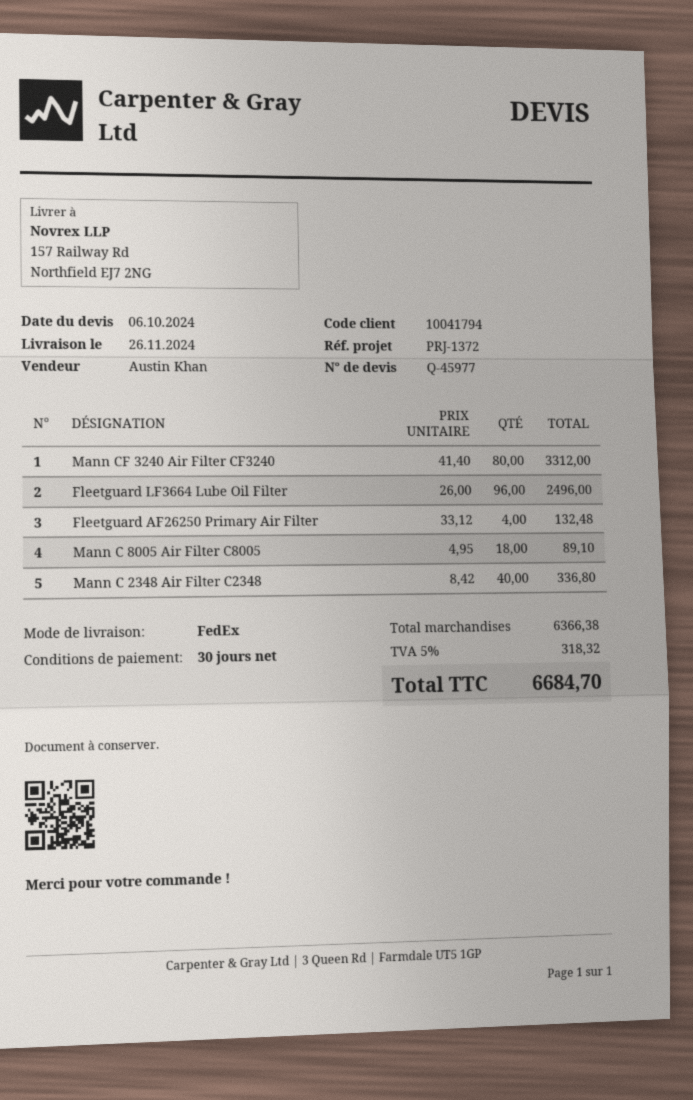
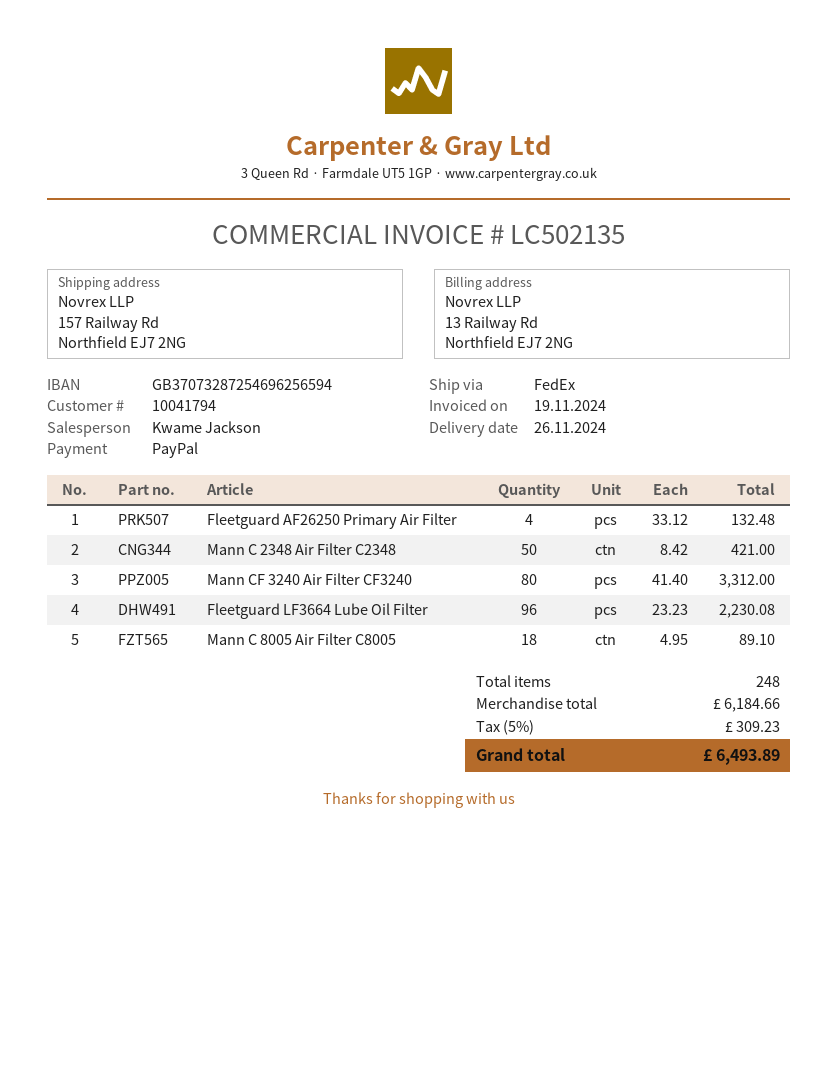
sales rep: Austin Khan -> Kwame Jackson
Fleetguard LF3664 Lube Oil Filter: 96 x 26.00 = 2496.00 -> 96 x 23.23 = 2230.08
Mann C 2348 Air Filter C2348: 40 x 8.42 = 336.80 -> 50 x 8.42 = 421.00
subtotal: 6366.38 -> 6184.66
tax: 5% = 318.32 -> 5% = 309.23
total: 6684.70 -> 6493.89

